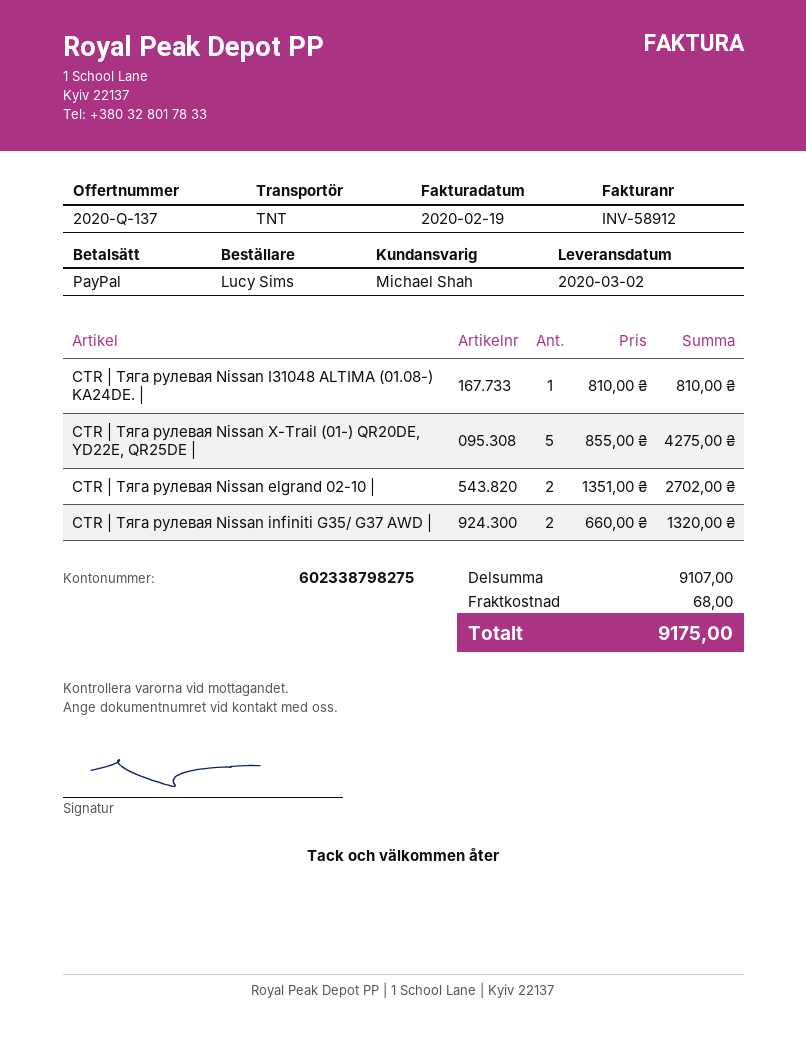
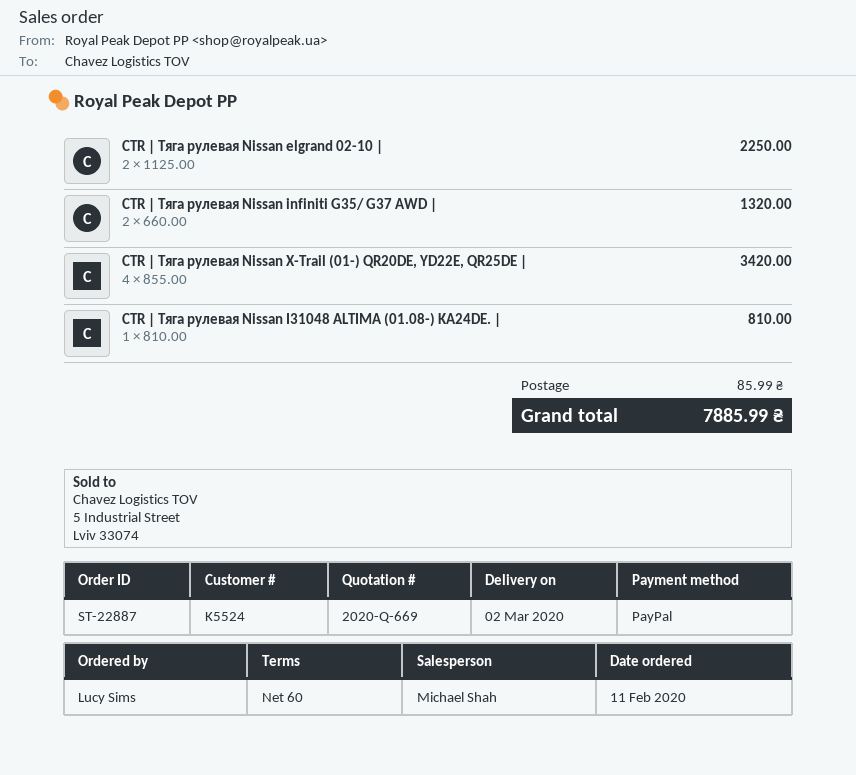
quote number: 2020-Q-137 -> 2020-Q-669
CTR | Тяга рулевая Nissan X-Trail (01-) QR20DE, YD22E, QR25DE |: 5 x 855.00 = 4275.00 -> 4 x 855.00 = 3420.00
CTR | Тяга рулевая Nissan elgrand 02-10 |: 2 x 1351.00 = 2702.00 -> 2 x 1125.00 = 2250.00
shipping: 68.00 -> 85.99
total: 9175.00 -> 7885.99

